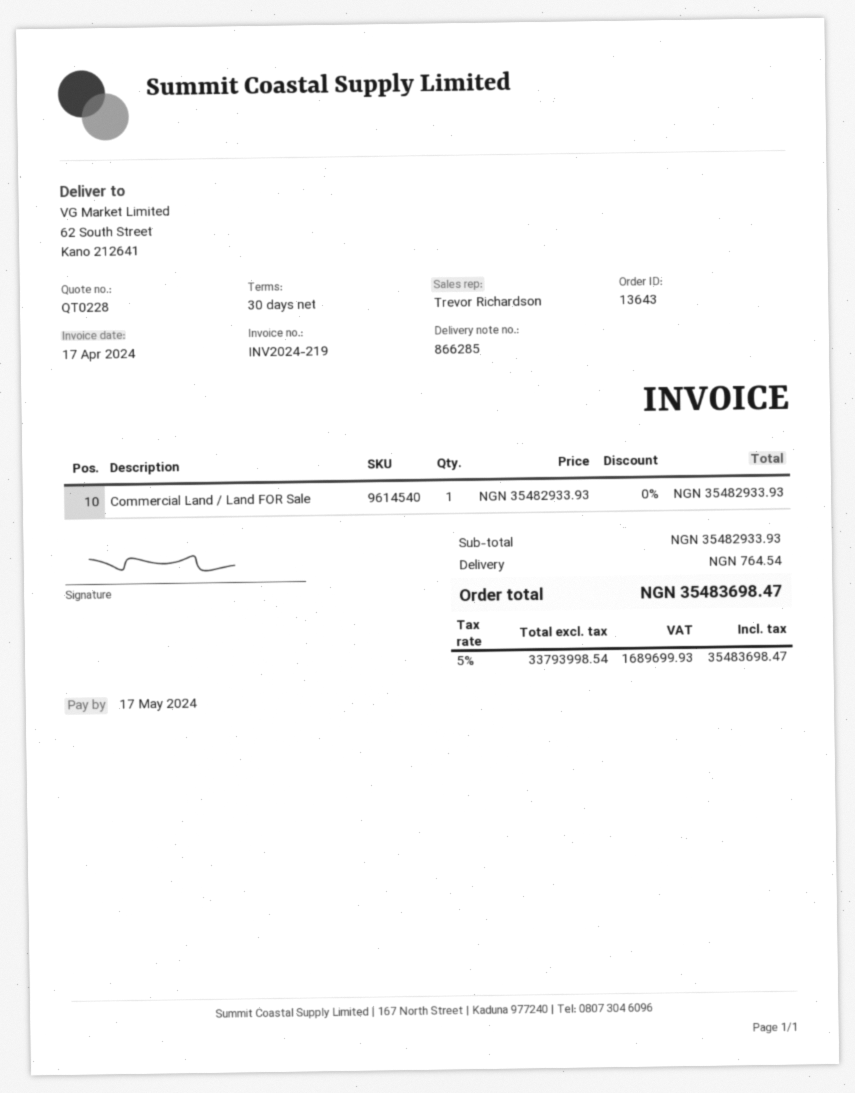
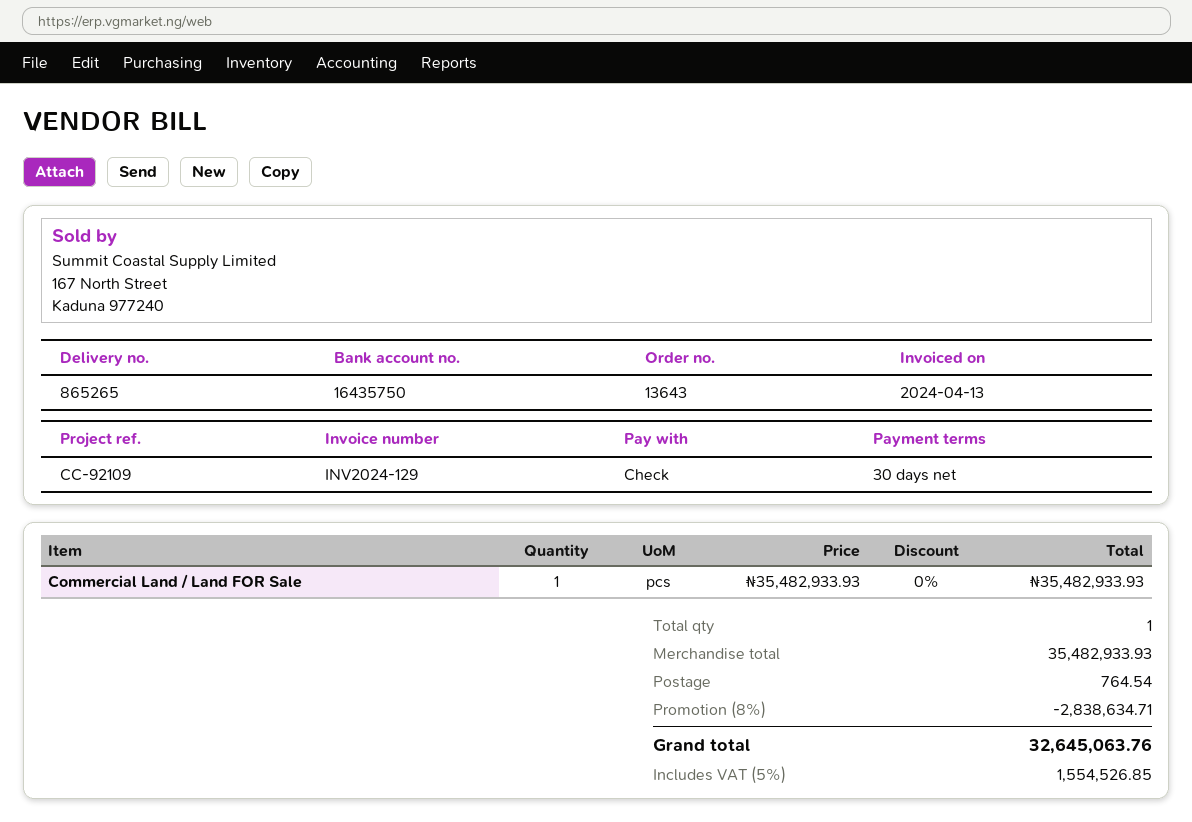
delivery note number: 866285 -> 865265
invoice number: INV2024-219 -> INV2024-129
invoice date: 2024-04-17 -> 2024-04-13
discount: none -> 8% = 2838634.71
tax: 5% = 1689699.93 -> 5% = 1554526.85
total: 35483698.47 -> 32645063.76

